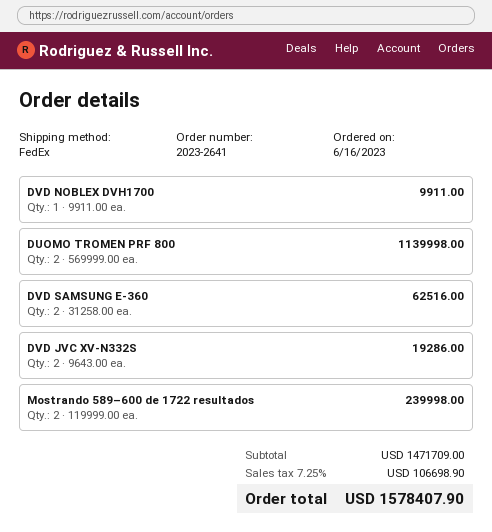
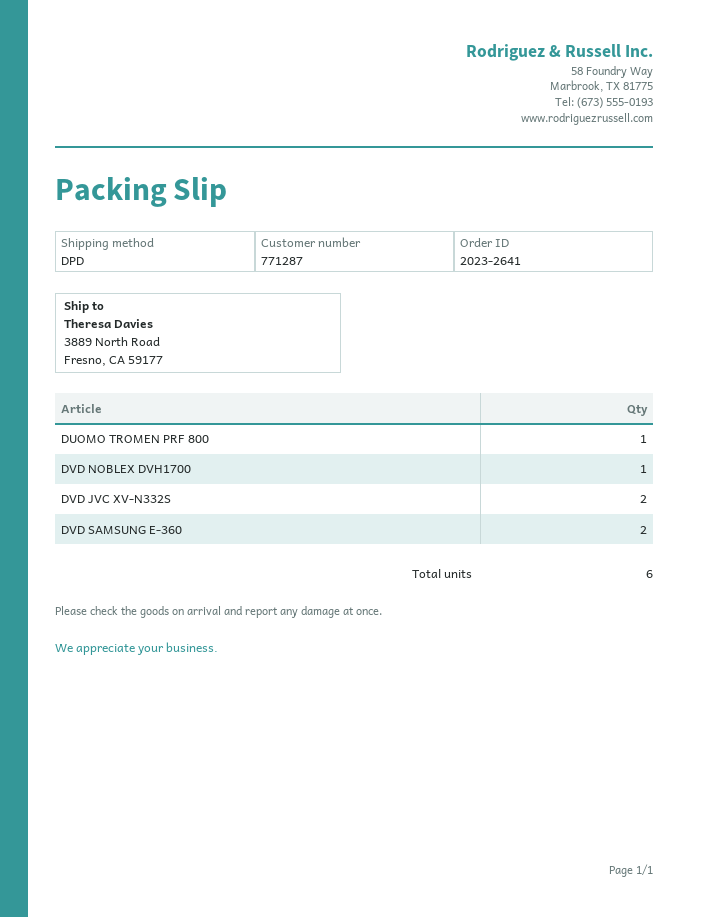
shipping method: FedEx -> DPD
DUOMO TROMEN PRF 800: 2 -> 1
Mostrando 589–600 de 1722 resultados: 2 -> none

